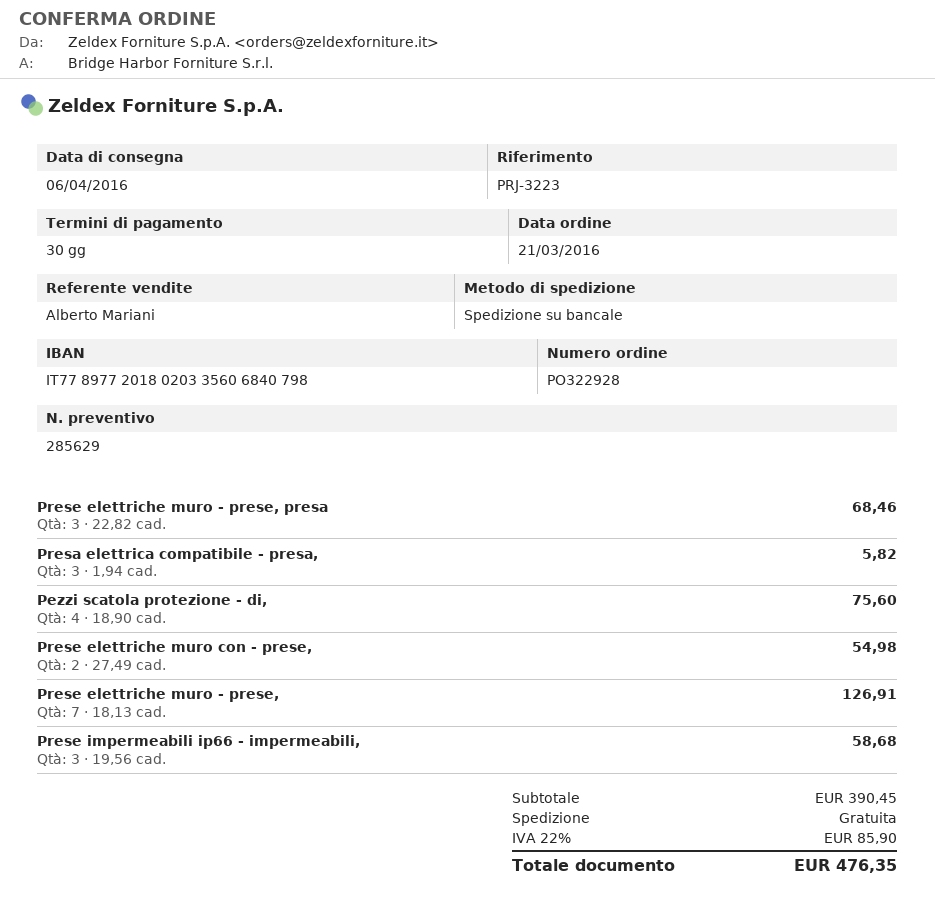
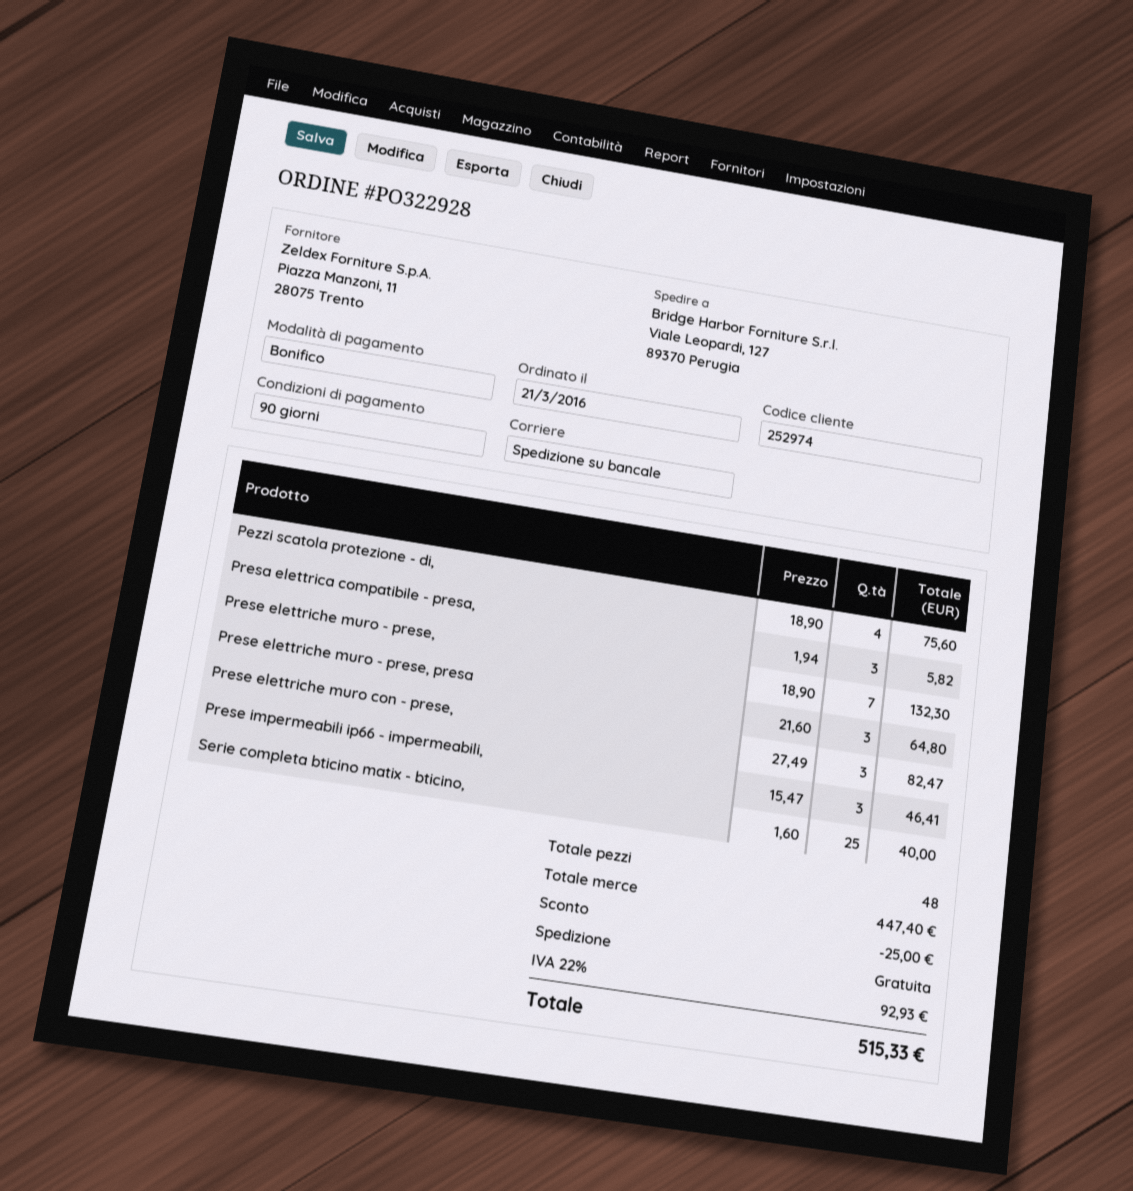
payment terms: 30 days -> 90 days
Prese elettriche muro - prese, presa: 3 x 22.82 = 68.46 -> 3 x 21.60 = 64.80
Prese elettriche muro con - prese,: 2 x 27.49 = 54.98 -> 3 x 27.49 = 82.47
Prese elettriche muro - prese,: 7 x 18.13 = 126.91 -> 7 x 18.90 = 132.30
Prese impermeabili ip66 - impermeabili,: 3 x 19.56 = 58.68 -> 3 x 15.47 = 46.41
Serie completa bticino matix - bticino,: none -> 25 x 1.60 = 40.00
subtotal: 390.45 -> 447.40
discount: none -> 25.00
tax: 22% = 85.90 -> 22% = 92.93
total: 476.35 -> 515.33

